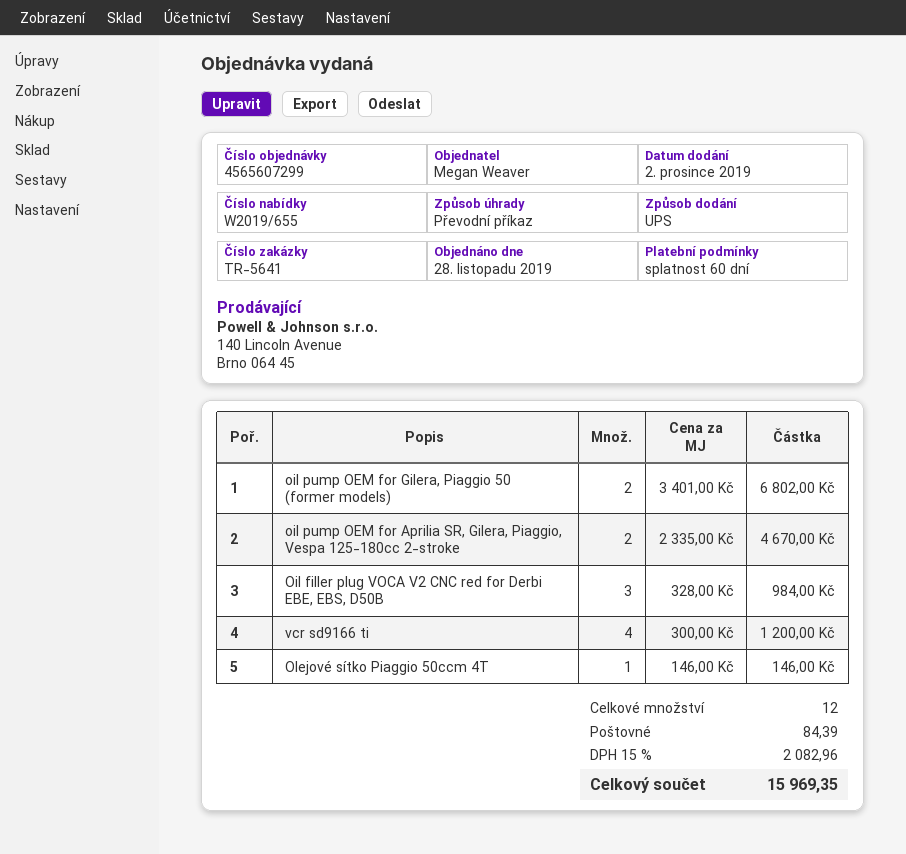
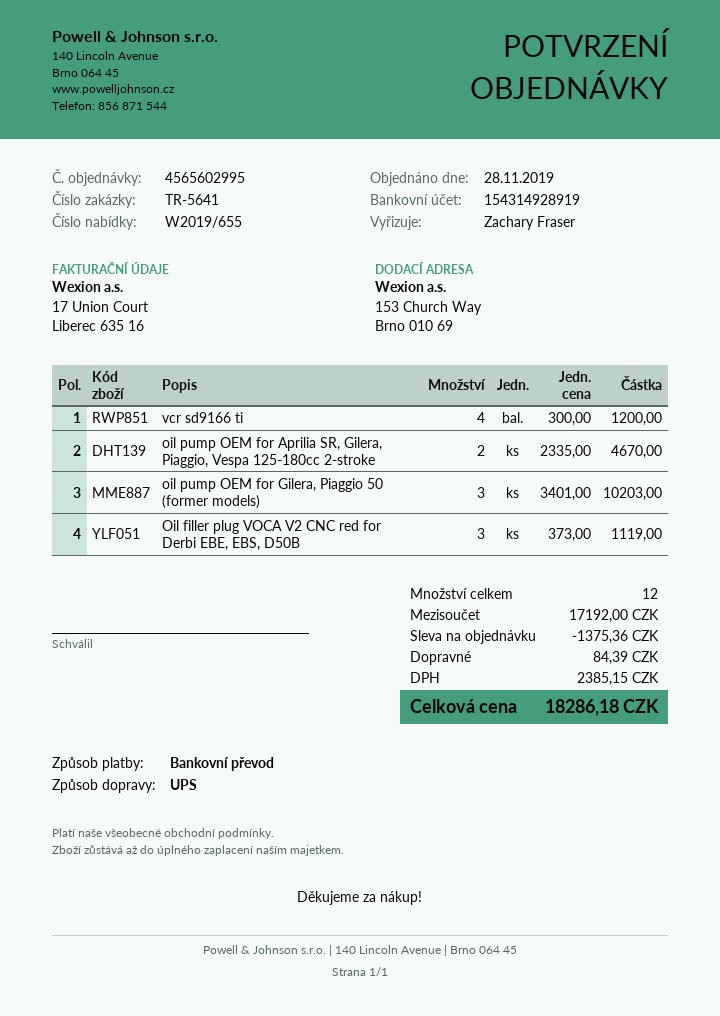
order number: 4565607299 -> 4565602995
oil pump OEM for Gilera, Piaggio 50 (former models): 2 x 3401.00 = 6802.00 -> 3 x 3401.00 = 10203.00
Oil filler plug VOCA V2 CNC red for Derbi EBE, EBS, D50B: 3 x 328.00 = 984.00 -> 3 x 373.00 = 1119.00
Olejové sítko Piaggio 50ccm 4T: 1 x 146.00 = 146.00 -> none
discount: none -> 1375.36
tax: 2082.96 -> 2385.15
total: 15969.35 -> 18286.18

